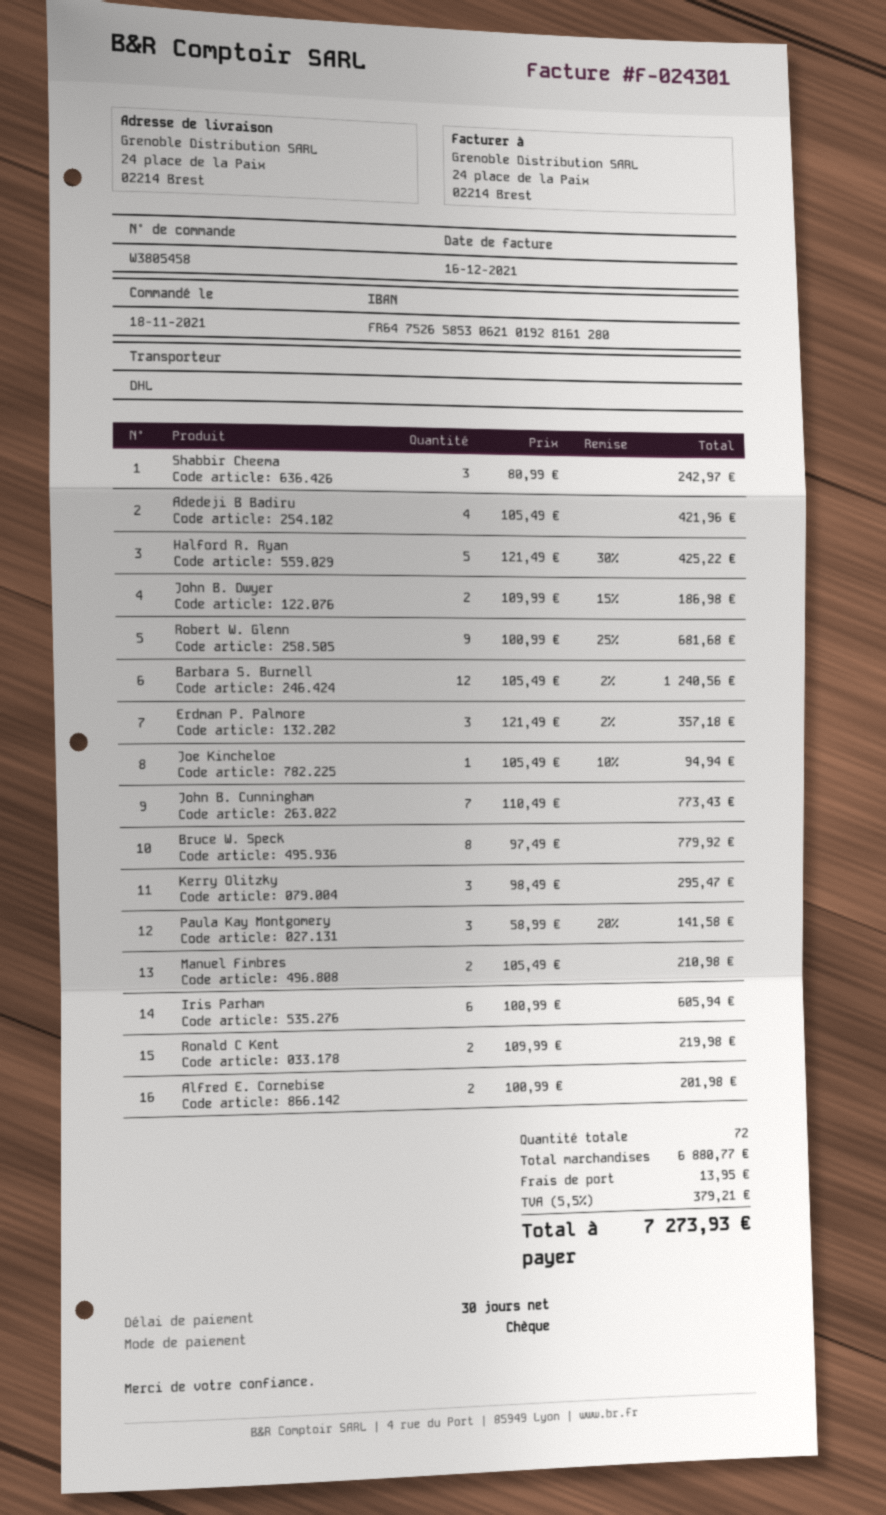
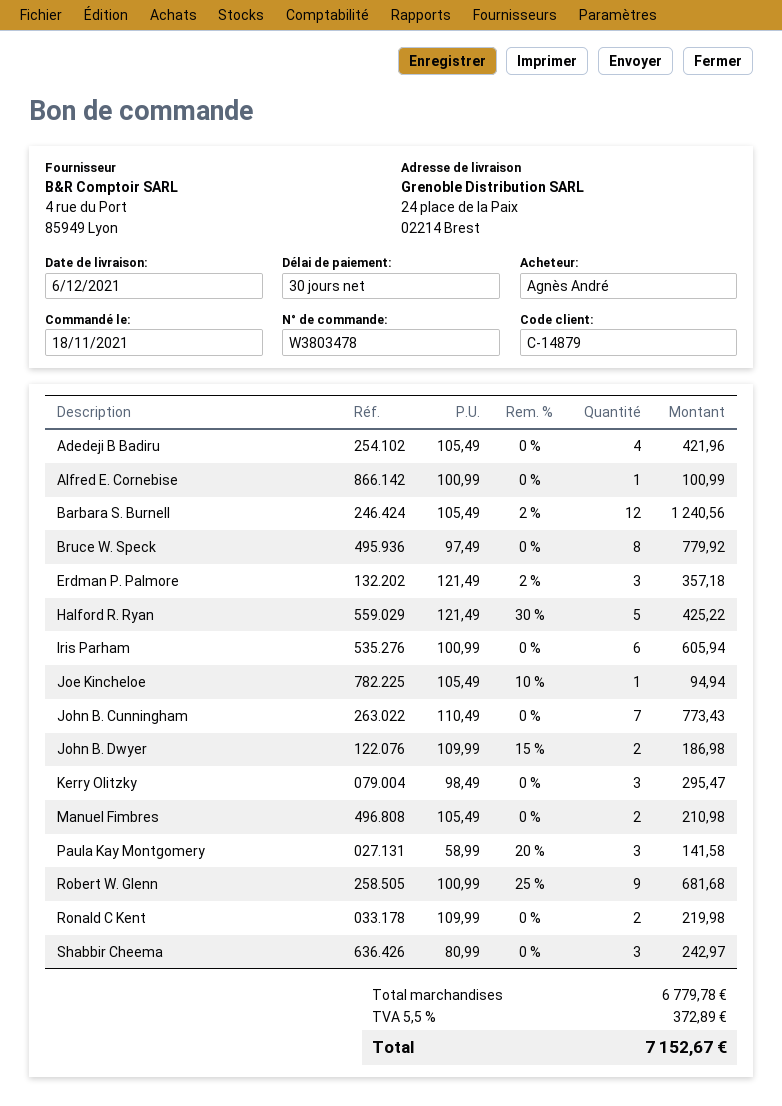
order number: W3805458 -> W3803478
Alfred E. Cornebise: 2 x 100.99 = 201.98 -> 1 x 100.99 = 100.99
subtotal: 6880.77 -> 6779.78
shipping: 13.95 -> none
tax: 5.5% = 379.21 -> 5.5% = 372.89
total: 7273.93 -> 7152.67

